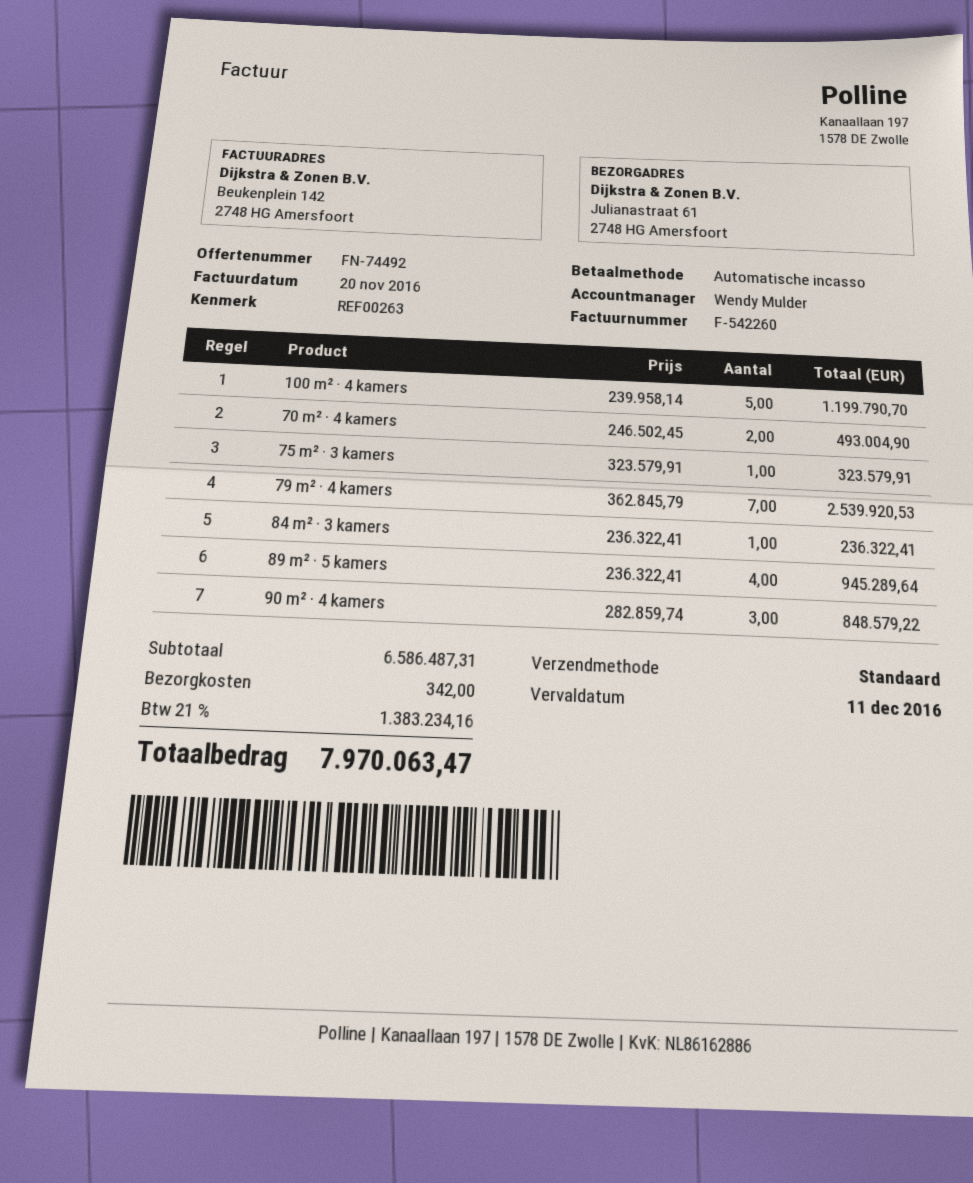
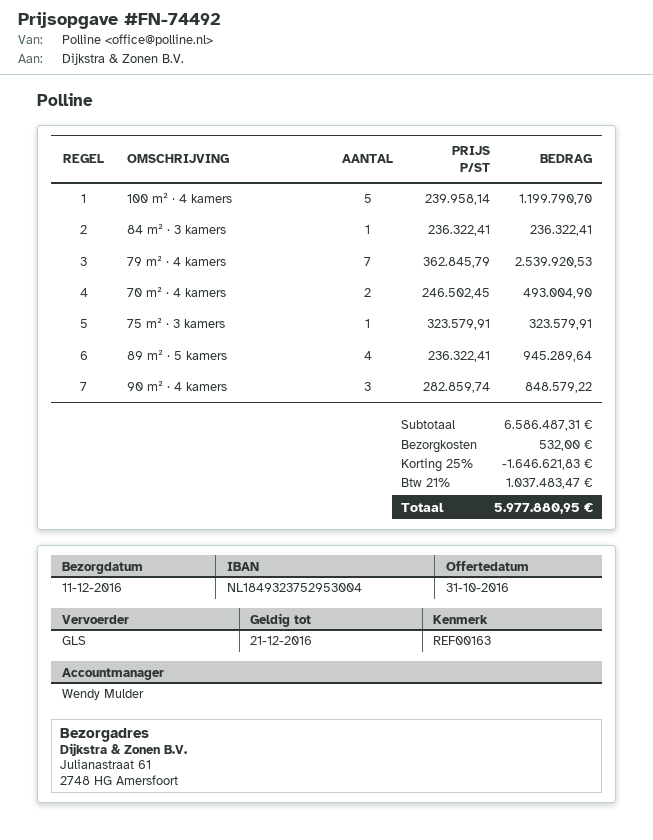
reference: REF00263 -> REF00163
shipping method: standard -> GLS
discount: none -> 25% = 1646621.83
shipping: 342.00 -> 532.00
tax: 21% = 1383234.16 -> 21% = 1037483.47
total: 7970063.47 -> 5977880.95

